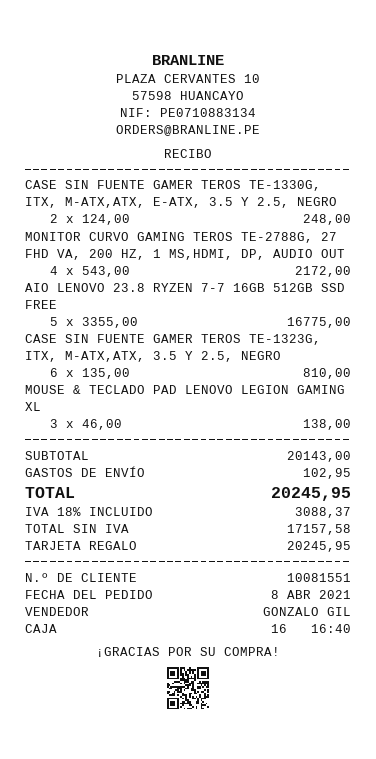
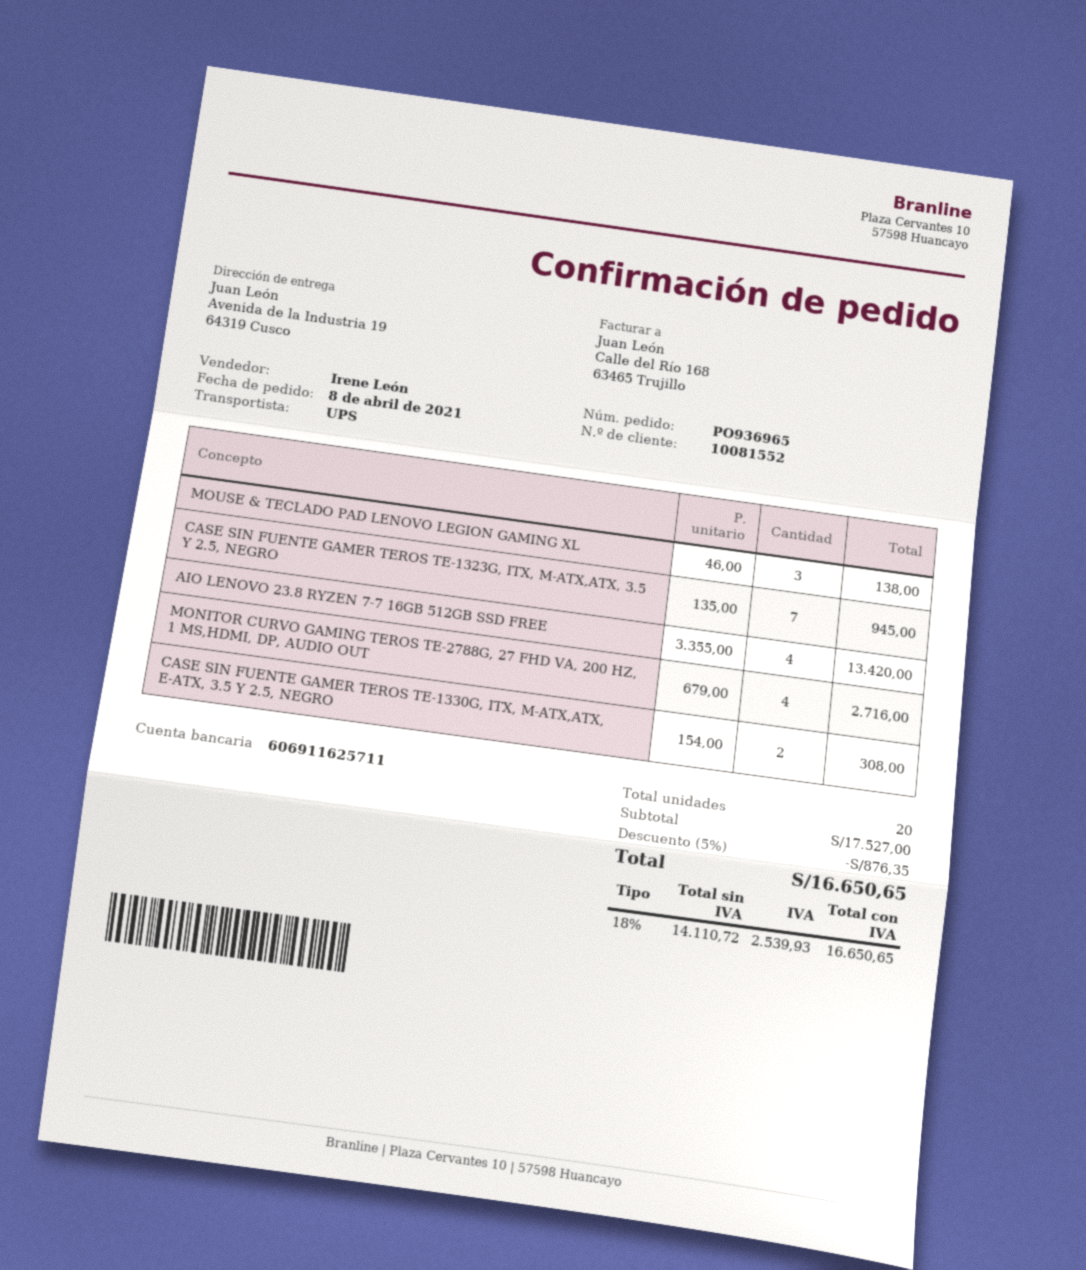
customer number: 10081551 -> 10081552
sales rep: GONZALO GIL -> Irene León
CASE SIN FUENTE GAMER TEROS TE-1330G, ITX, M-ATX,ATX, E-ATX, 3.5 Y 2.5, NEGRO: 2 x 124.00 = 248.00 -> 2 x 154.00 = 308.00
MONITOR CURVO GAMING TEROS TE-2788G, 27 FHD VA, 200 HZ, 1 MS,HDMI, DP, AUDIO OUT: 4 x 543.00 = 2172.00 -> 4 x 679.00 = 2716.00
AIO LENOVO 23.8 RYZEN 7-7 16GB 512GB SSD FREE: 5 x 3355.00 = 16775.00 -> 4 x 3355.00 = 13420.00
CASE SIN FUENTE GAMER TEROS TE-1323G, ITX, M-ATX,ATX, 3.5 Y 2.5, NEGRO: 6 x 135.00 = 810.00 -> 7 x 135.00 = 945.00
subtotal: 20143.00 -> 17527.00
discount: none -> 5% = 876.35
shipping: 102.95 -> none
net: 17157.58 -> 14110.72
tax: 18% = 3088.37 -> 18% = 2539.93
total: 20245.95 -> 16650.65

